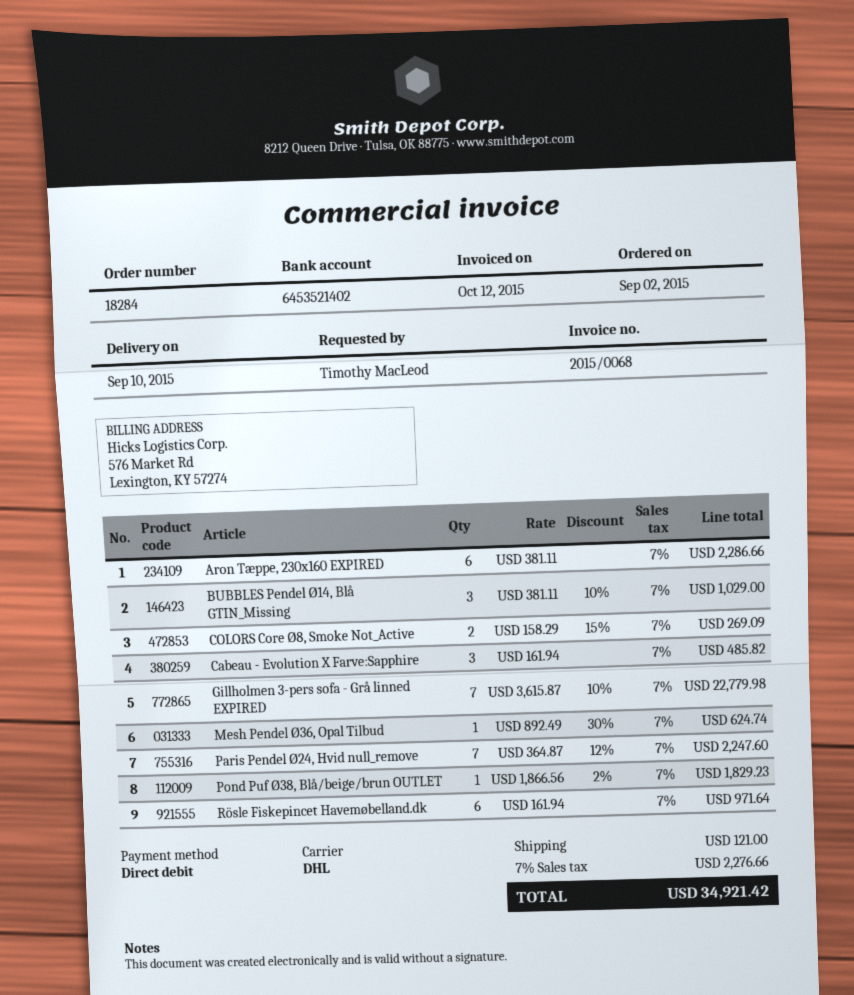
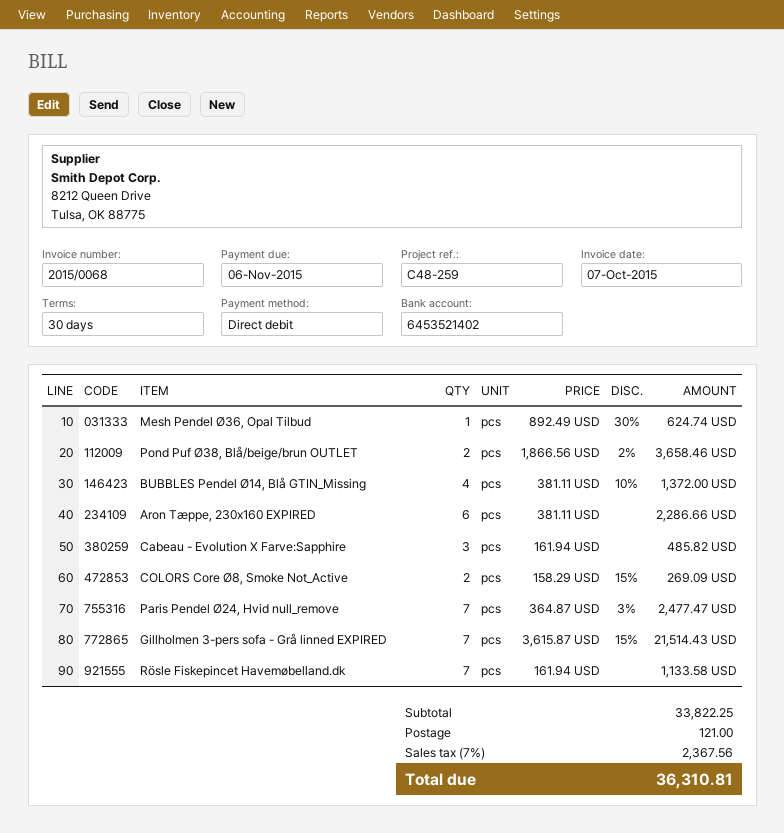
invoice date: 2015-10-12 -> 2015-10-07
BUBBLES Pendel Ø14, Blå GTIN_Missing: 3 x 381.11 - 10% = 1029.00 -> 4 x 381.11 - 10% = 1372.00
Gillholmen 3-pers sofa - Grå linned EXPIRED: 7 x 3615.87 - 10% = 22779.98 -> 7 x 3615.87 - 15% = 21514.43
Paris Pendel Ø24, Hvid null_remove: 7 x 364.87 - 12% = 2247.60 -> 7 x 364.87 - 3% = 2477.47
Pond Puf Ø38, Blå/beige/brun OUTLET: 1 x 1866.56 - 2% = 1829.23 -> 2 x 1866.56 - 2% = 3658.46
Rösle Fiskepincet Havemøbelland.dk: 6 x 161.94 = 971.64 -> 7 x 161.94 = 1133.58
tax: 7% = 2276.66 -> 7% = 2367.56
total: 34921.42 -> 36310.81

